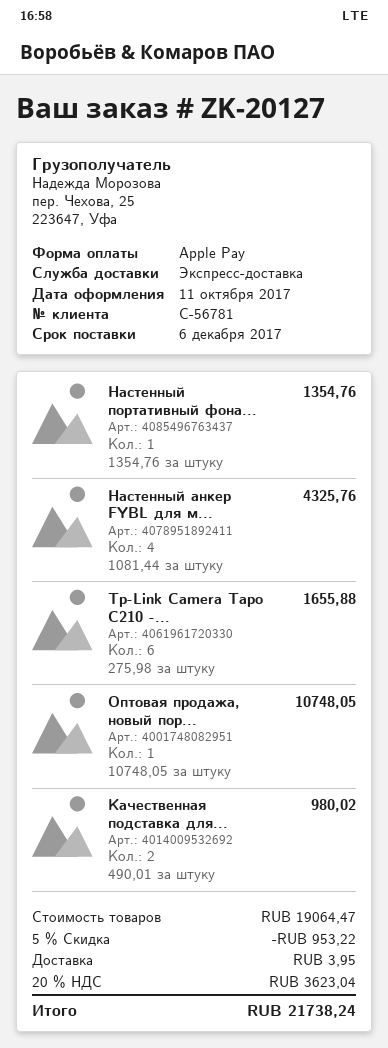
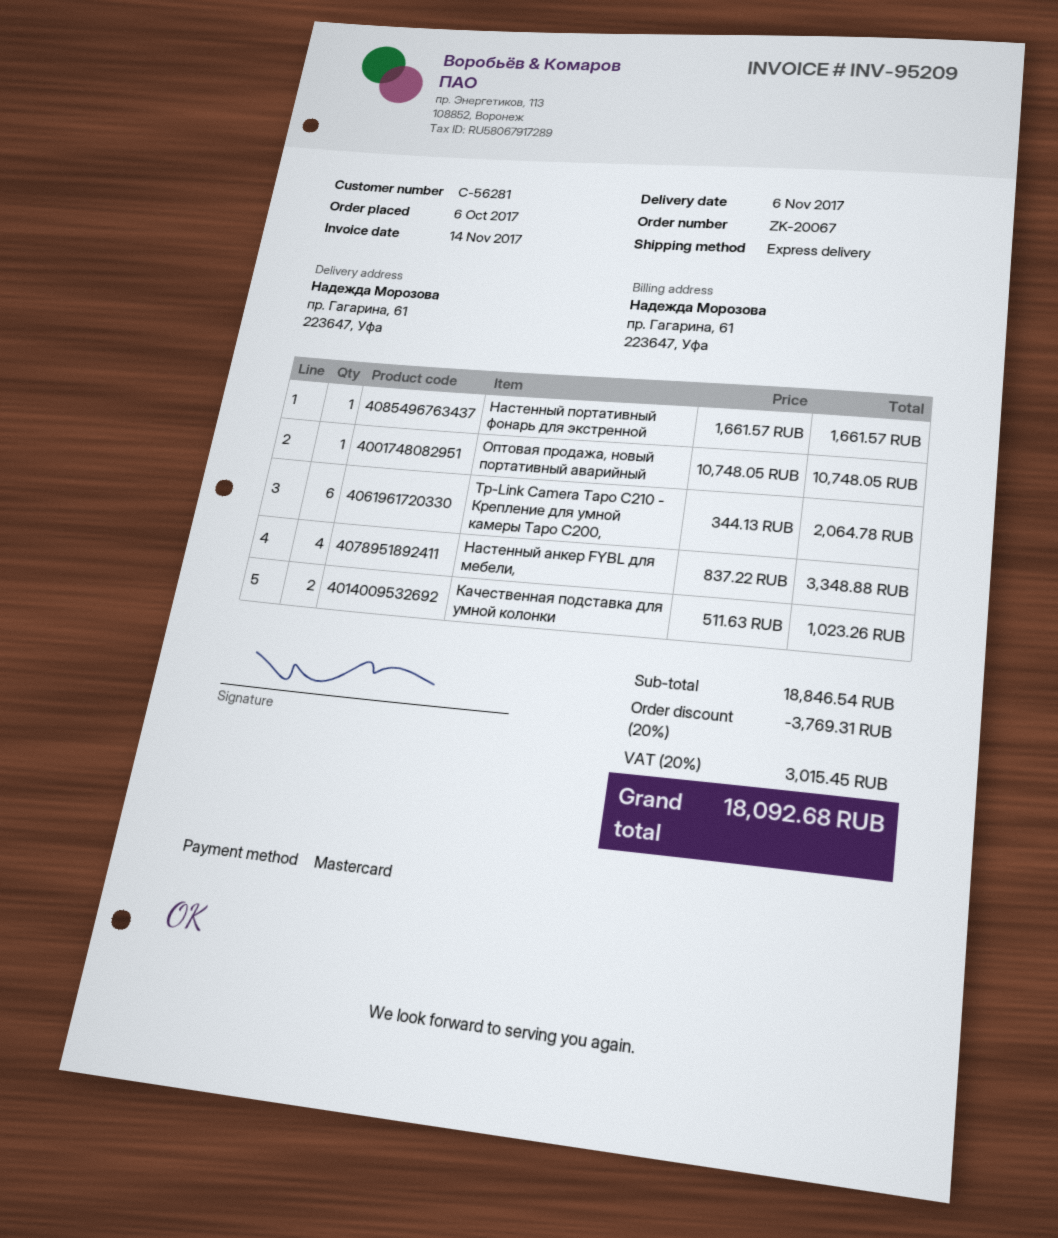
order number: ZK-20127 -> ZK-20067
order date: 2017-10-11 -> 2017-10-06
delivery date: 2017-12-06 -> 2017-11-06
customer number: C-56781 -> C-56281
payment method: Apple Pay -> Mastercard
ship to: пер. Чехова, 25, 223647, Уфа -> пр. Гагарина, 61, 223647, Уфа
Настенный портативный фона...: 1 x 1354.76 = 1354.76 -> 1 x 1661.57 = 1661.57
Настенный анкер FYBL для м...: 4 x 1081.44 = 4325.76 -> 4 x 837.22 = 3348.88
Tp-Link Camera Tapo C210 -...: 6 x 275.98 = 1655.88 -> 6 x 344.13 = 2064.78
Качественная подставка для...: 2 x 490.01 = 980.02 -> 2 x 511.63 = 1023.26
subtotal: 19064.47 -> 18846.54
discount: 5% = 953.22 -> 20% = 3769.31
shipping: 3.95 -> none
tax: 20% = 3623.04 -> 20% = 3015.45
total: 21738.24 -> 18092.68

